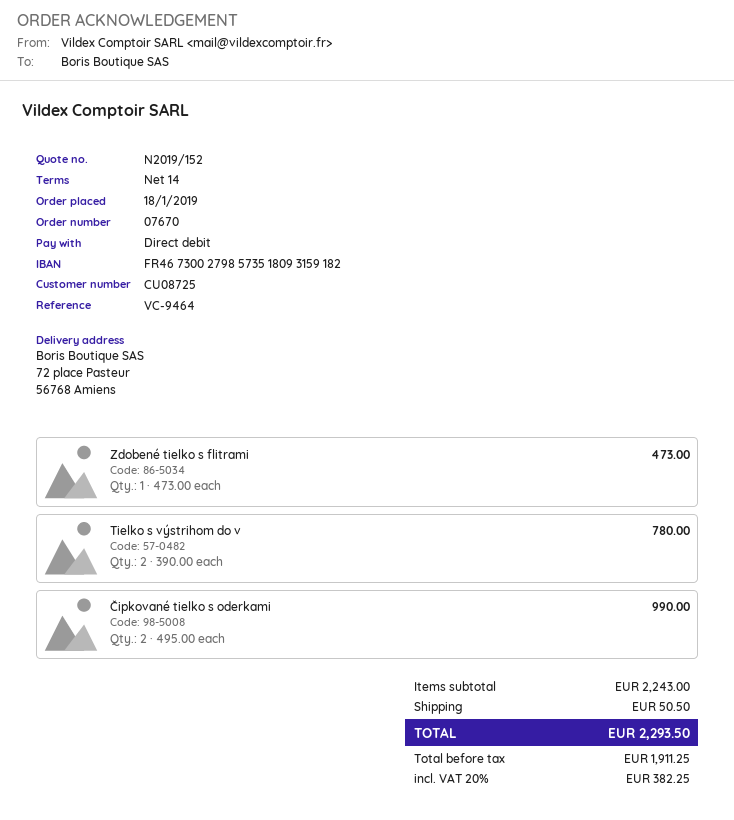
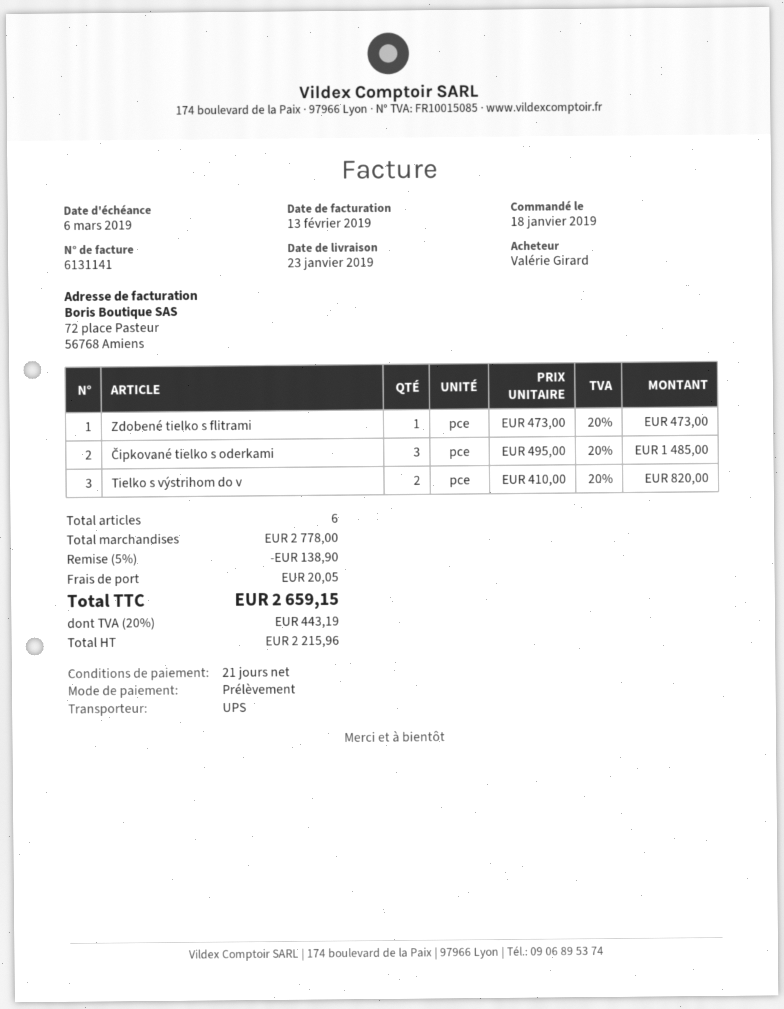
payment terms: 14 days -> 21 days
Tielko s výstrihom do v: 2 x 390.00 = 780.00 -> 2 x 410.00 = 820.00
Čipkované tielko s oderkami: 2 x 495.00 = 990.00 -> 3 x 495.00 = 1485.00
subtotal: 2243.00 -> 2778.00
discount: none -> 5% = 138.90
shipping: 50.50 -> 20.05
net: 1911.25 -> 2215.96
tax: 20% = 382.25 -> 20% = 443.19
total: 2293.50 -> 2659.15

